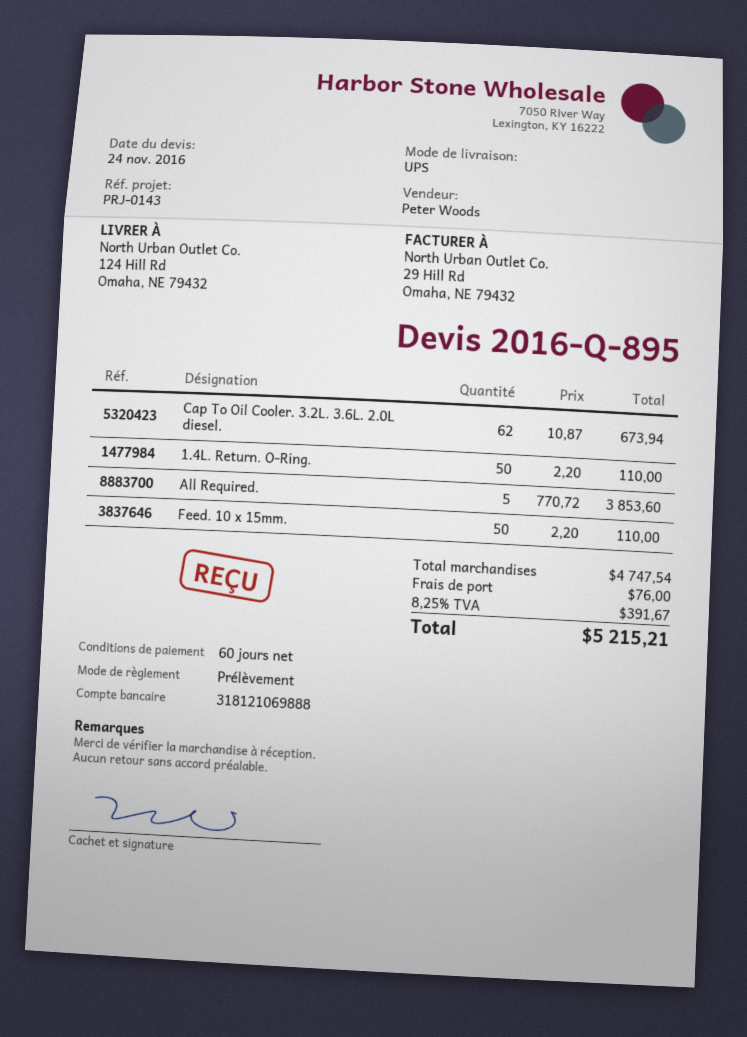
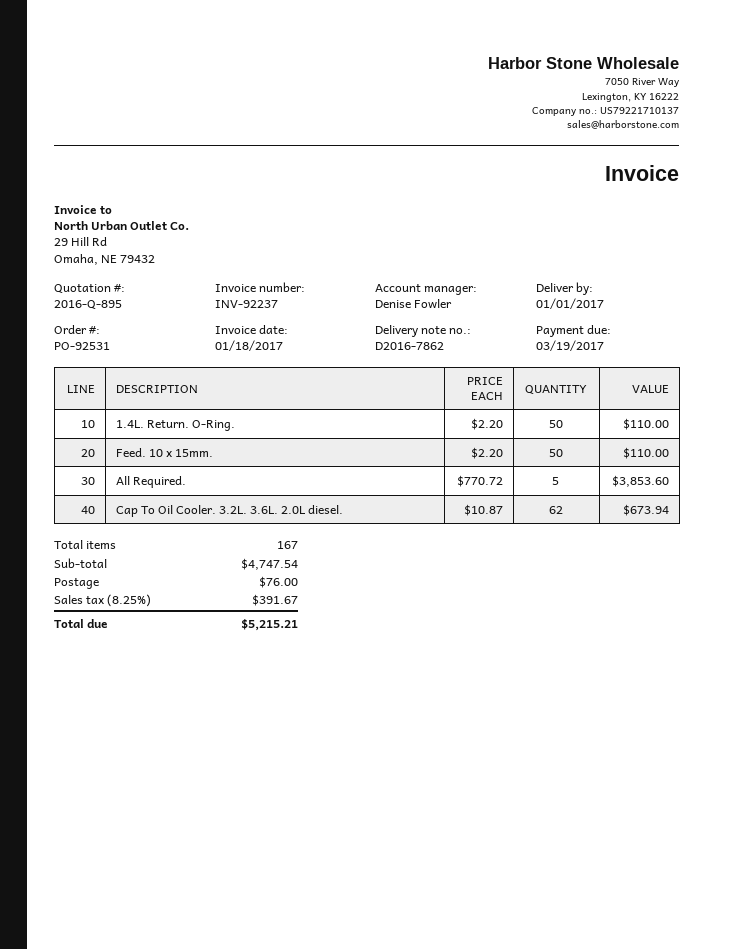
sales rep: Peter Woods -> Denise Fowler

